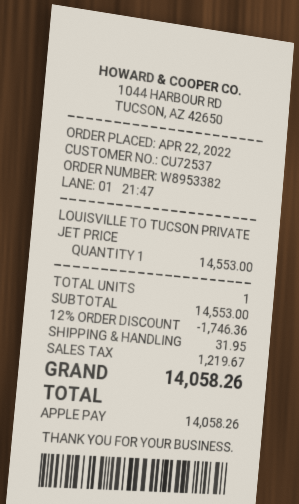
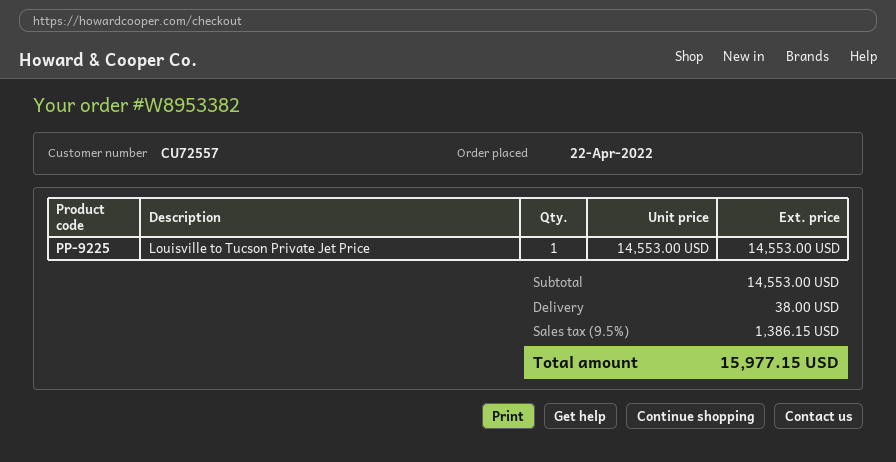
customer number: CU72537 -> CU72557
discount: 12% = 1746.36 -> none
shipping: 31.95 -> 38.00
tax: 1219.67 -> 1386.15
total: 14058.26 -> 15977.15

